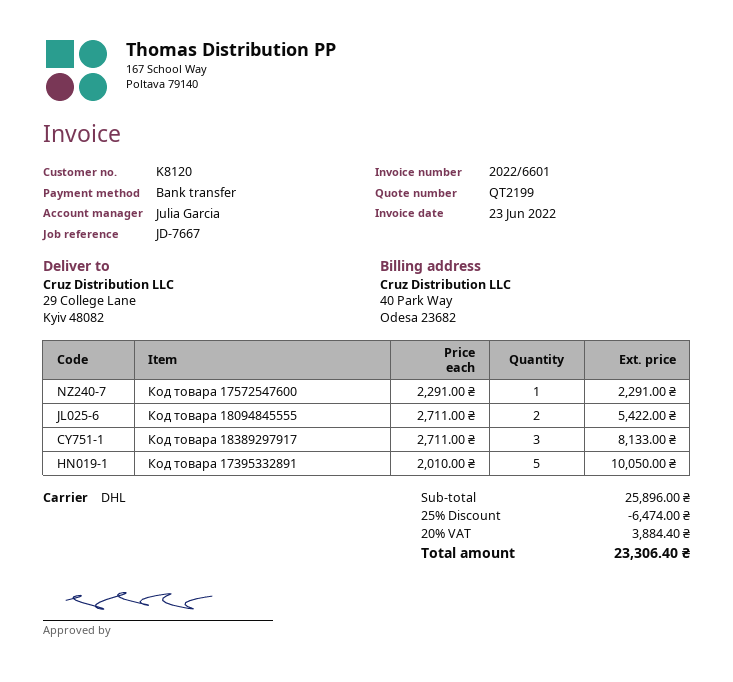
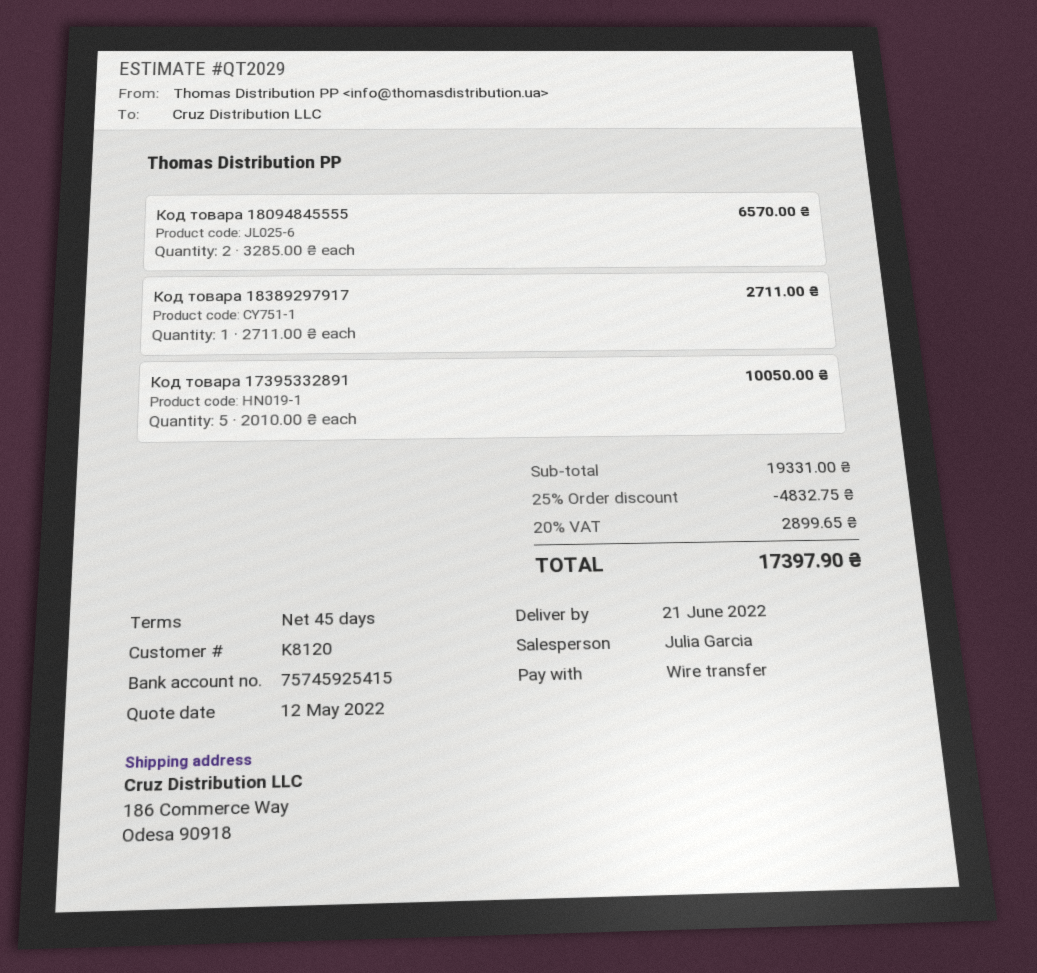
quote number: QT2199 -> QT2029
ship to: 29 College Lane, Kyiv 48082 -> 186 Commerce Way, Odesa 90918
Код товара 17572547600: 1 x 2291.00 = 2291.00 -> none
Код товара 18094845555: 2 x 2711.00 = 5422.00 -> 2 x 3285.00 = 6570.00
Код товара 18389297917: 3 x 2711.00 = 8133.00 -> 1 x 2711.00 = 2711.00
subtotal: 25896.00 -> 19331.00
discount: 25% = 6474.00 -> 25% = 4832.75
tax: 20% = 3884.40 -> 20% = 2899.65
total: 23306.40 -> 17397.90

